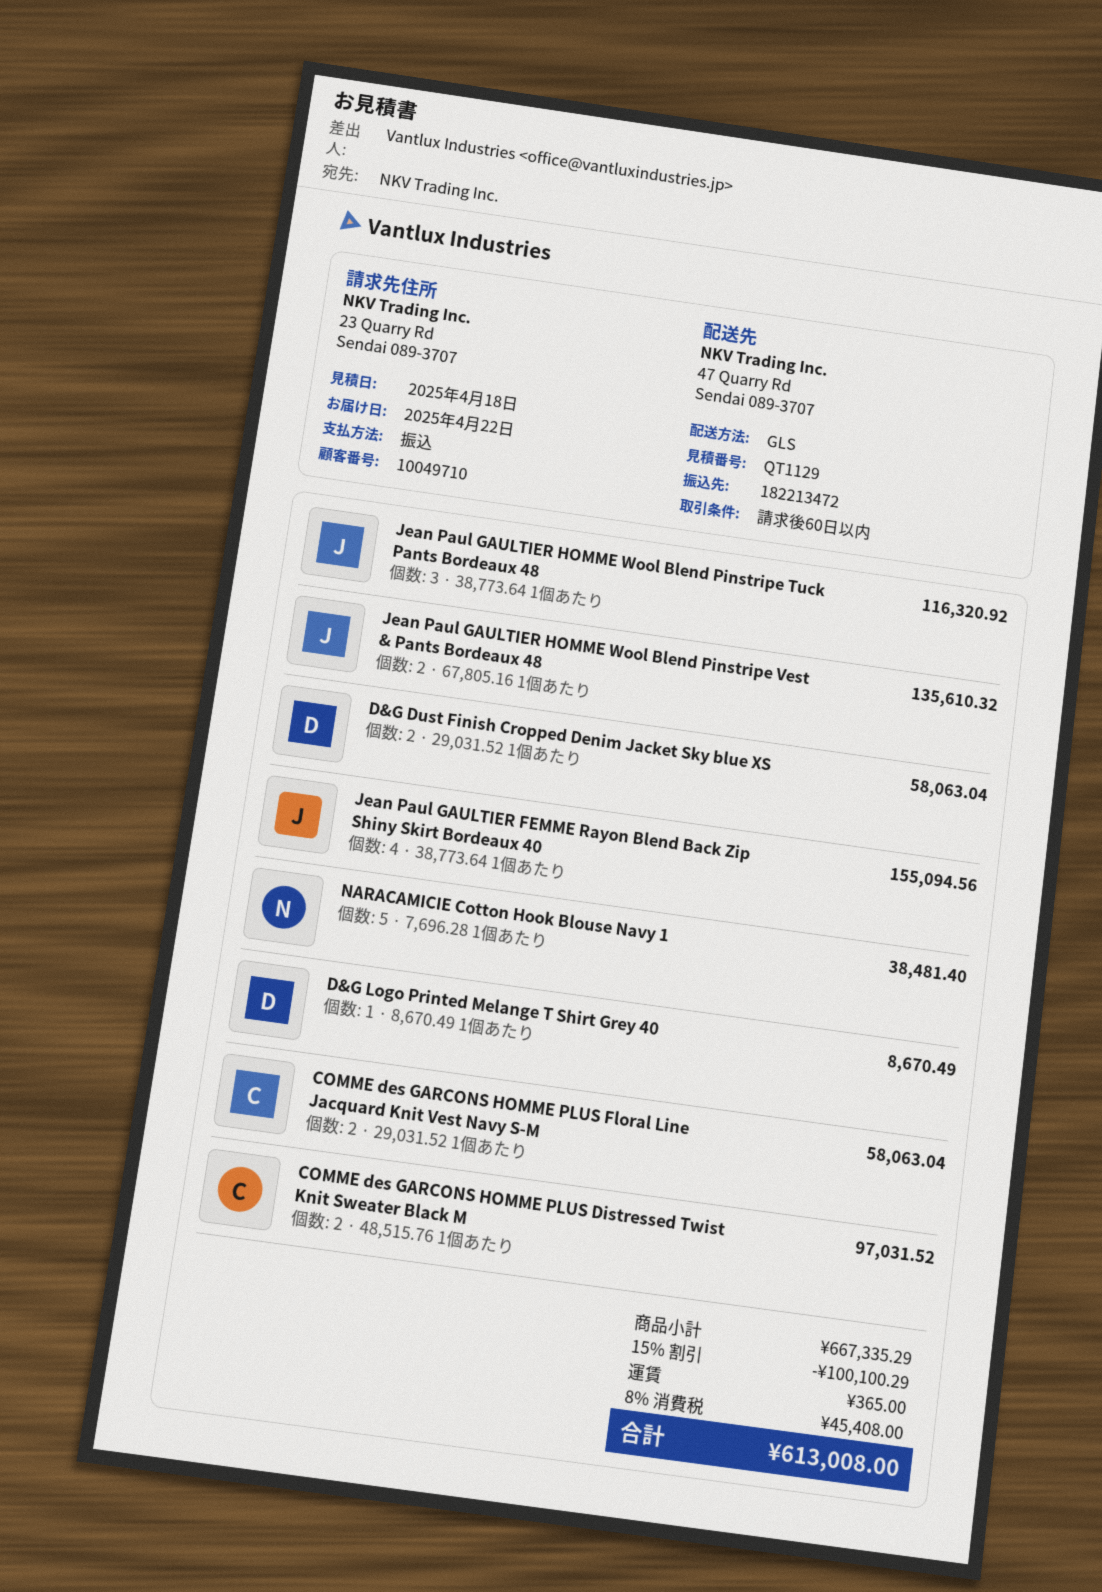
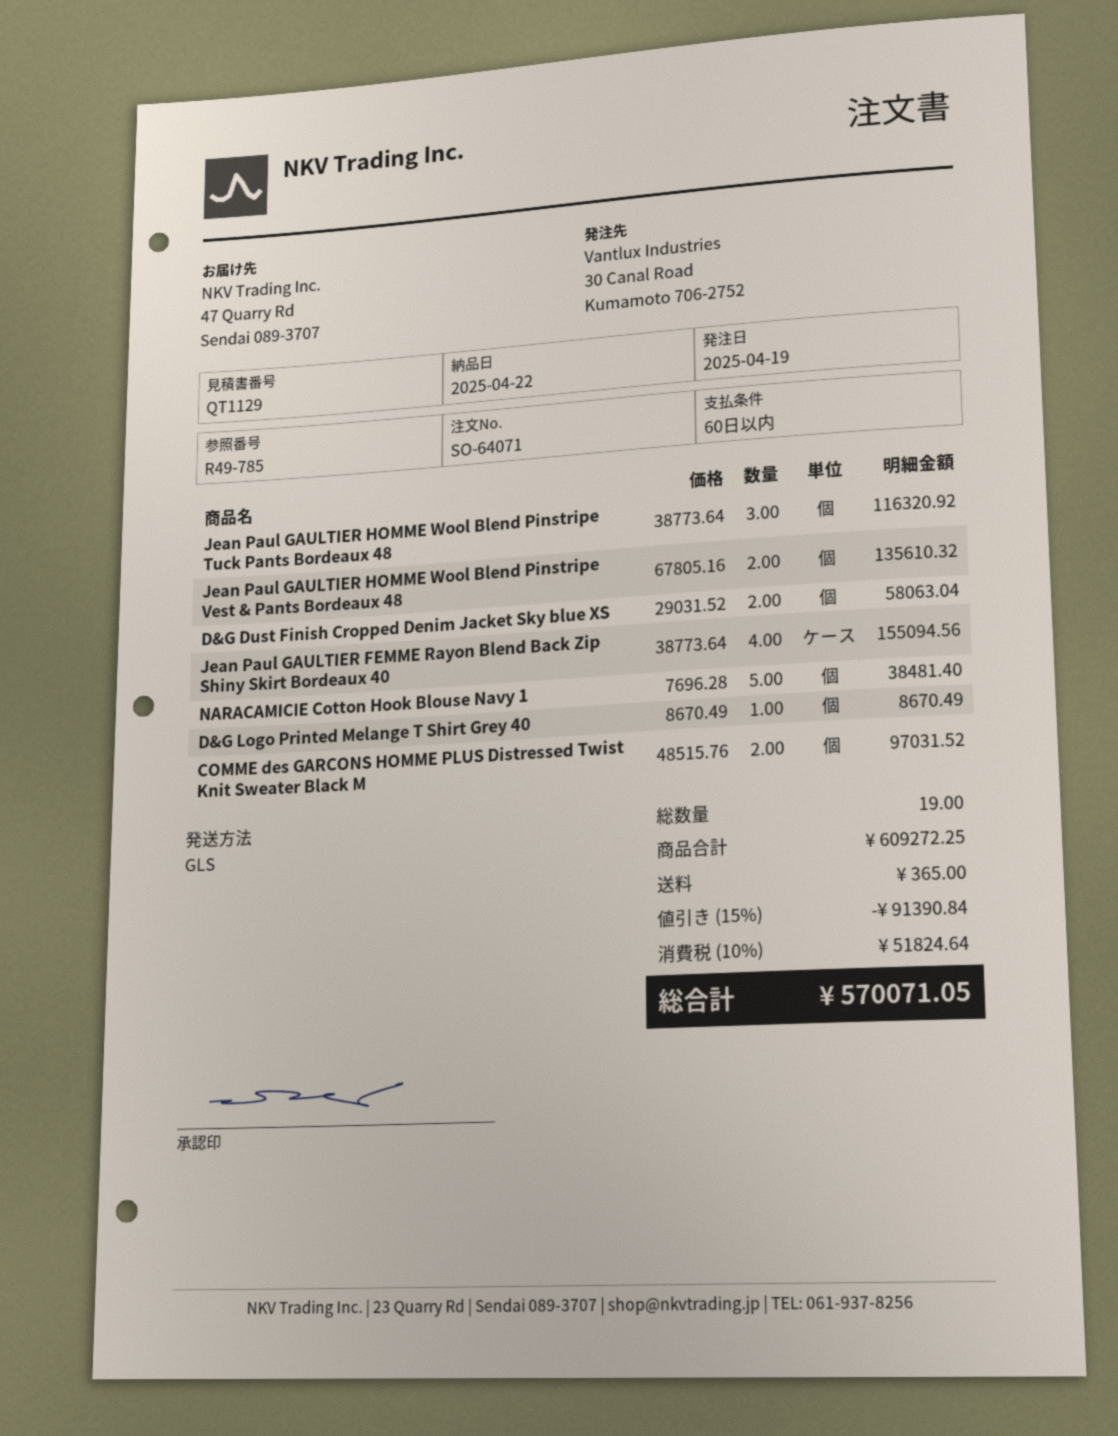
COMME des GARCONS HOMME PLUS Floral Line Jacquard Knit Vest Navy S-M: 2 x 29031.52 = 58063.04 -> none
subtotal: 667335.29 -> 609272.25
discount: 15% = 100100.29 -> 15% = 91390.84
tax: 8% = 45408.00 -> 10% = 51824.64
total: 613008.00 -> 570071.05

